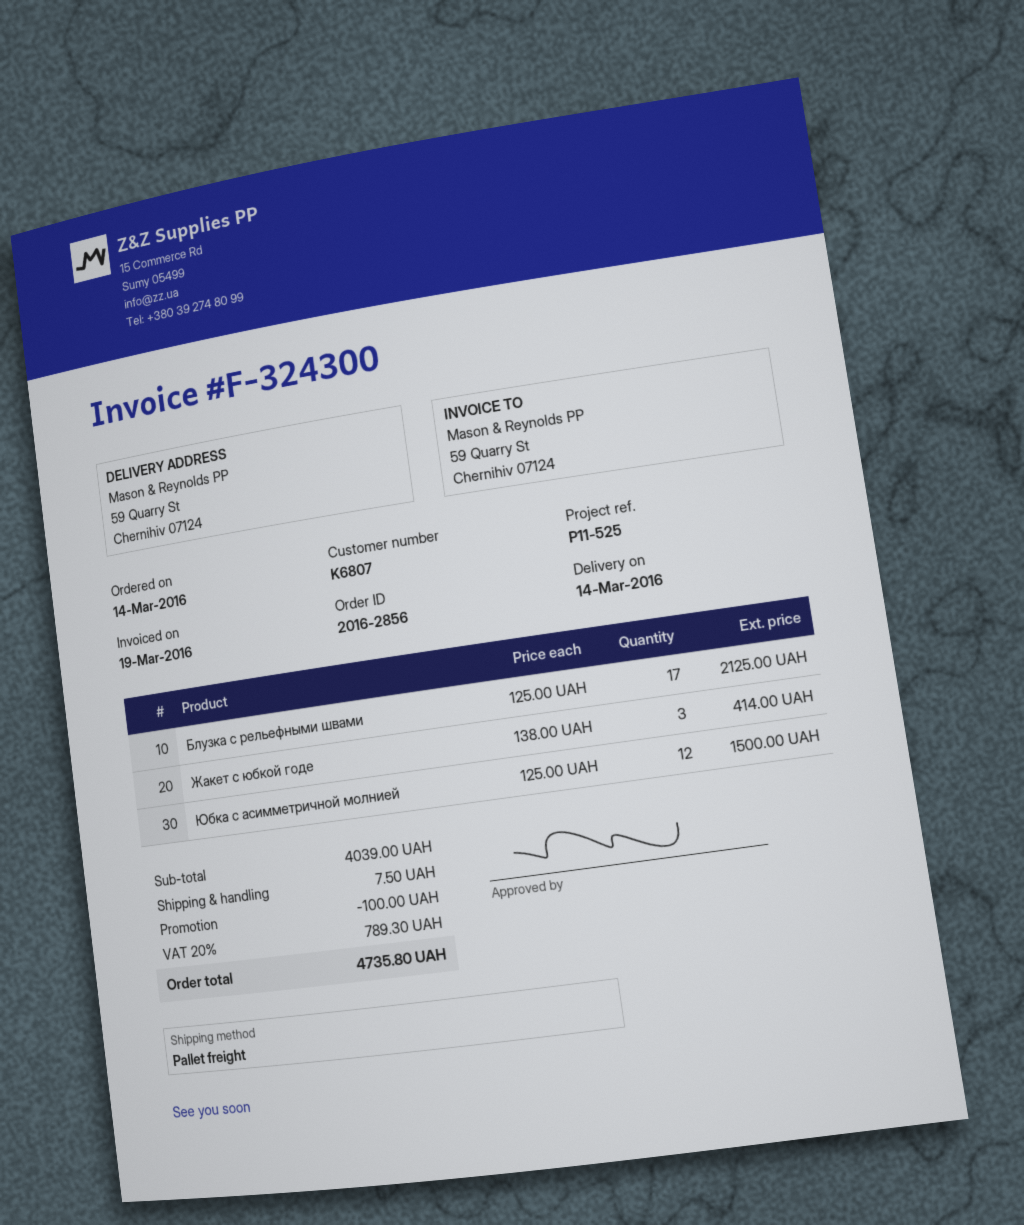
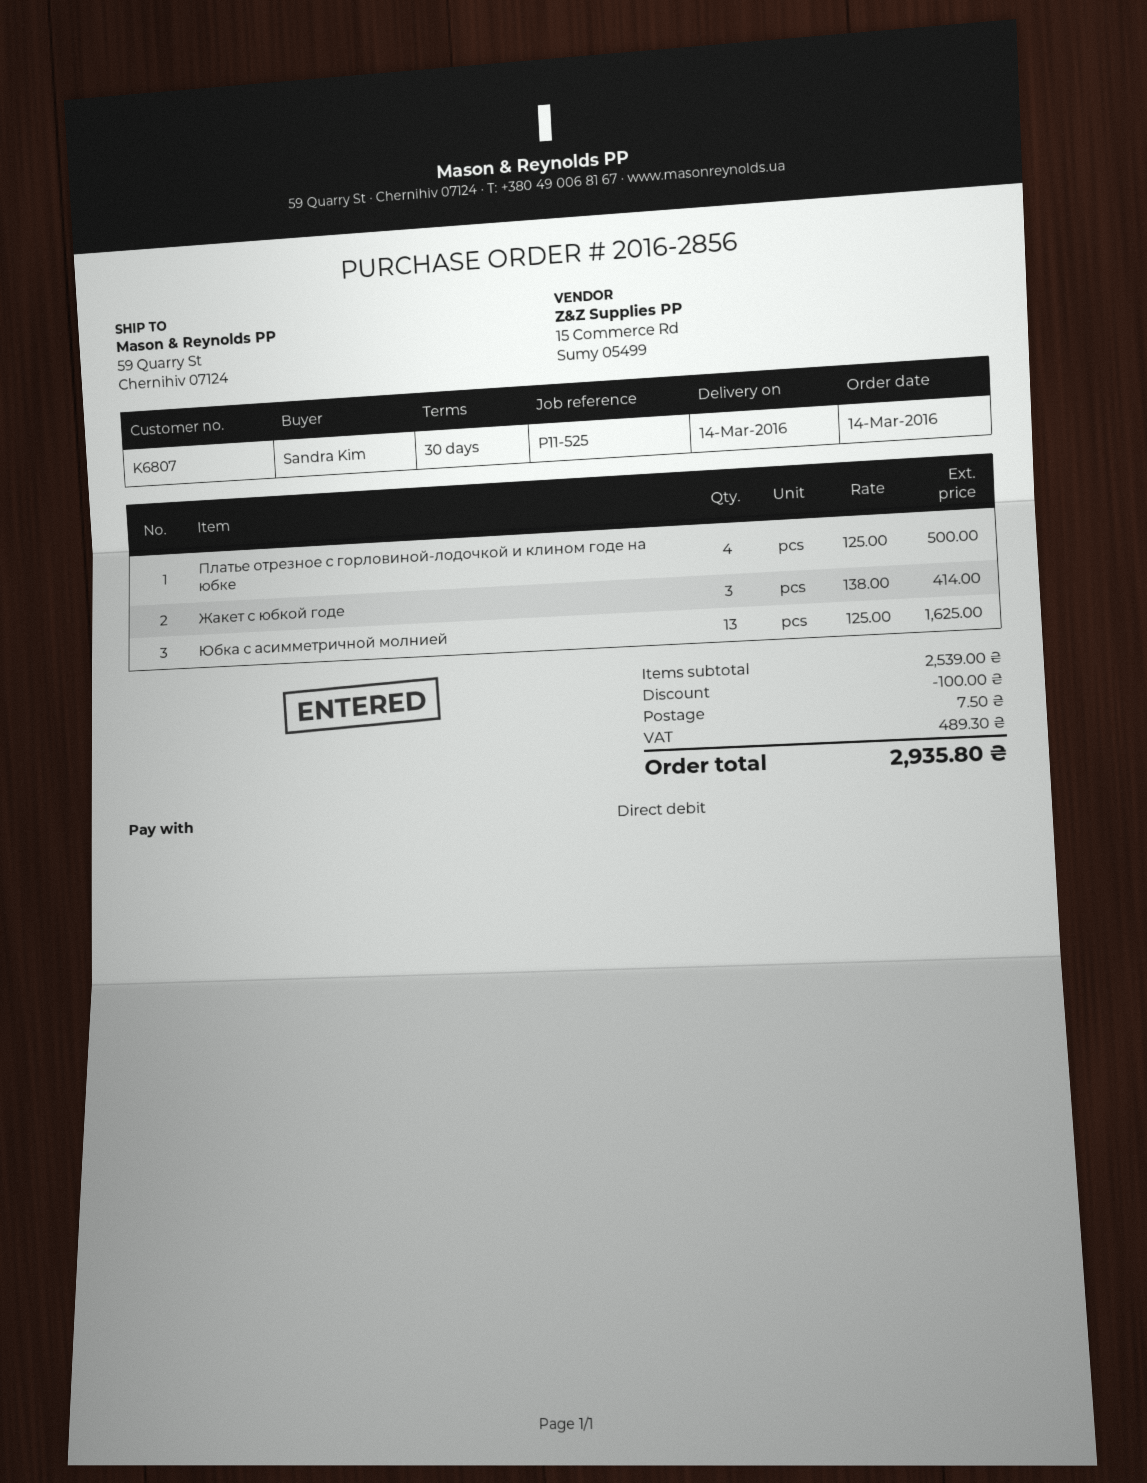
Блузка с рельефными швами: 17 x 125.00 = 2125.00 -> none
Юбка с асимметричной молнией: 12 x 125.00 = 1500.00 -> 13 x 125.00 = 1625.00
Платье отрезное с горловиной-лодочкой и клином годе на юбке: none -> 4 x 125.00 = 500.00
subtotal: 4039.00 -> 2539.00
tax: 789.30 -> 489.30
total: 4735.80 -> 2935.80

